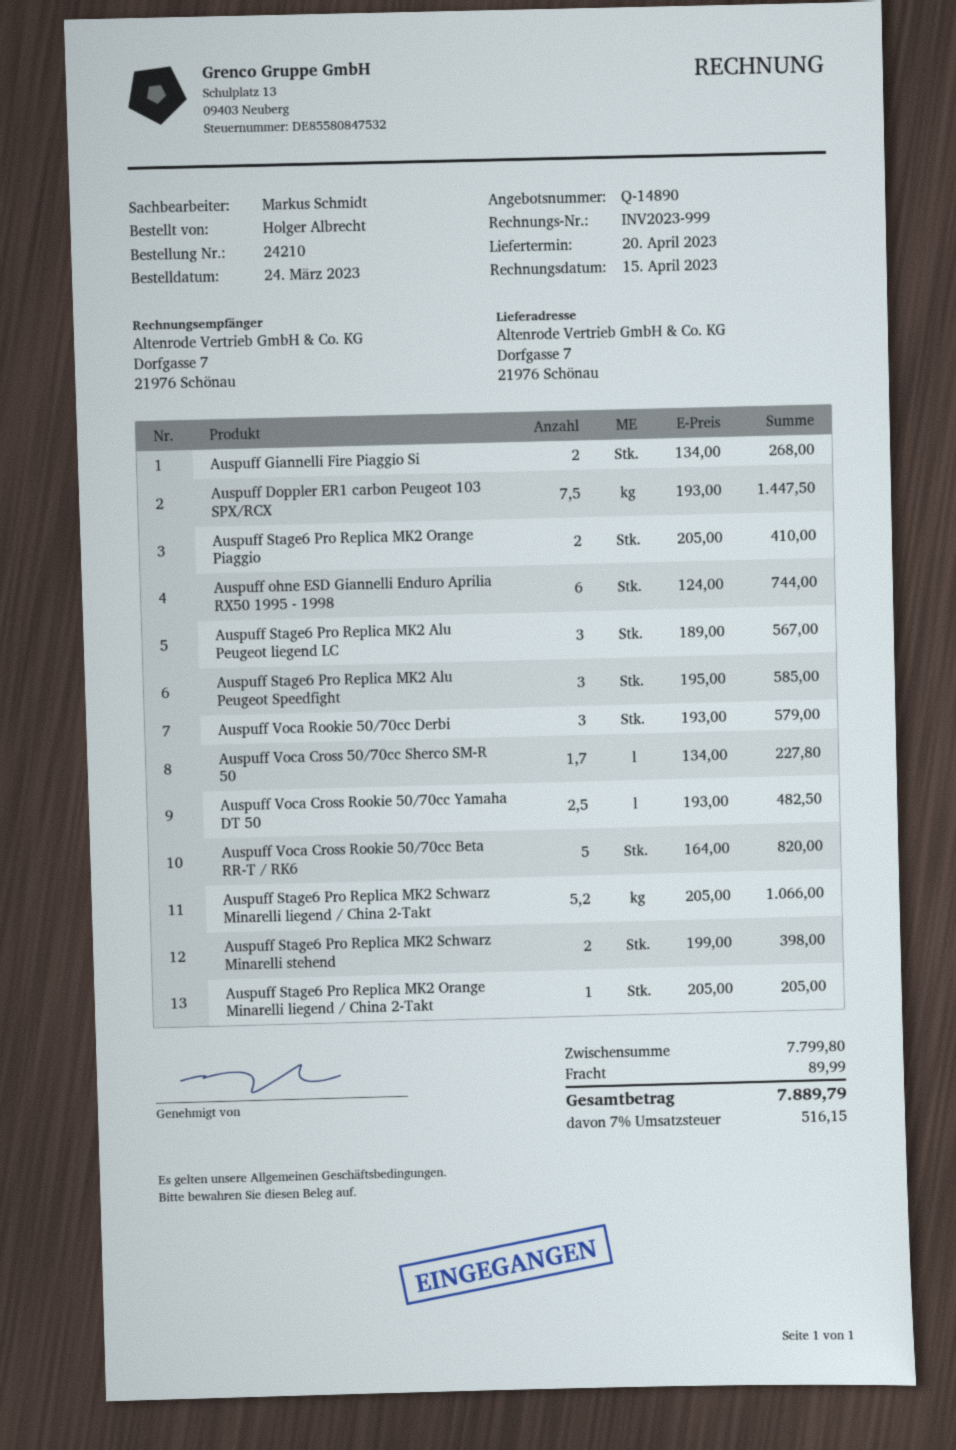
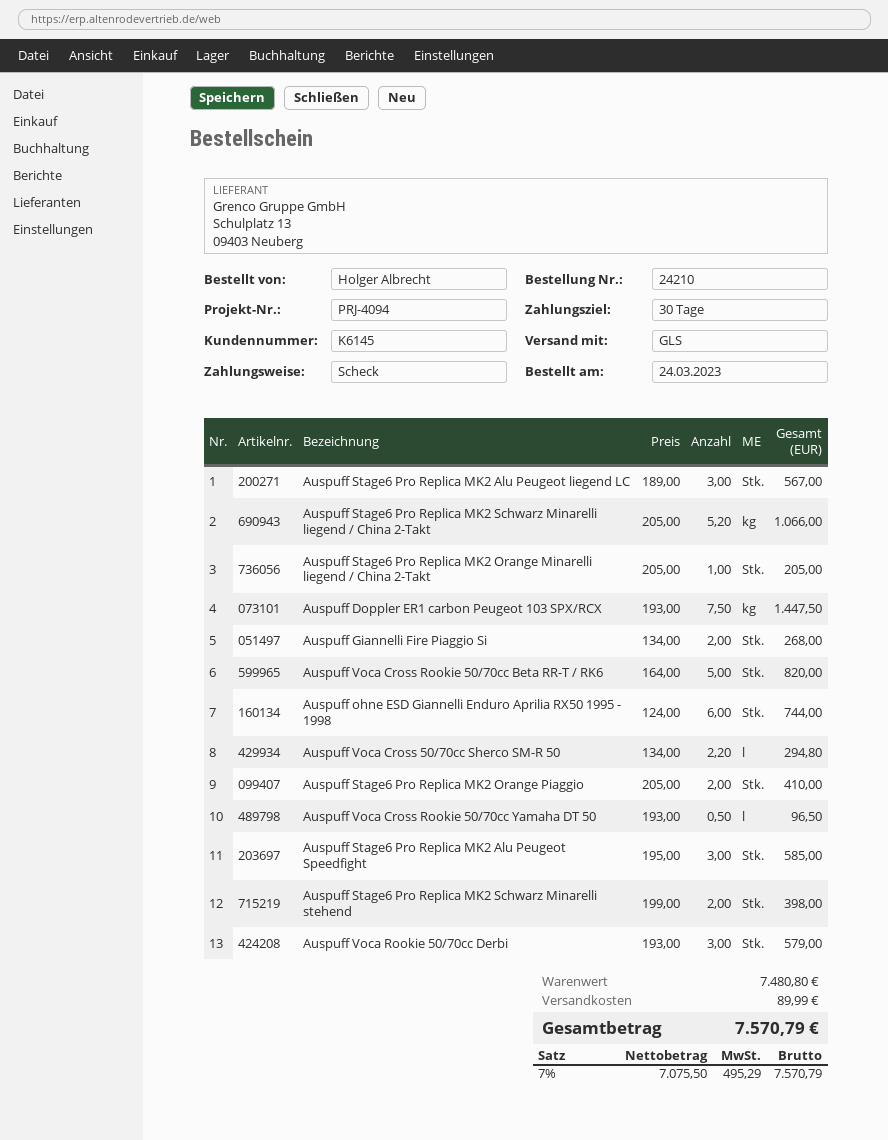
Auspuff Voca Cross 50/70cc Sherco SM-R 50: 1.7 x 134.00 = 227.80 -> 2.2 x 134.00 = 294.80
Auspuff Voca Cross Rookie 50/70cc Yamaha DT 50: 2.5 x 193.00 = 482.50 -> 0.5 x 193.00 = 96.50
subtotal: 7799.80 -> 7480.80
tax: 7% = 516.15 -> 7% = 495.29
total: 7889.79 -> 7570.79

